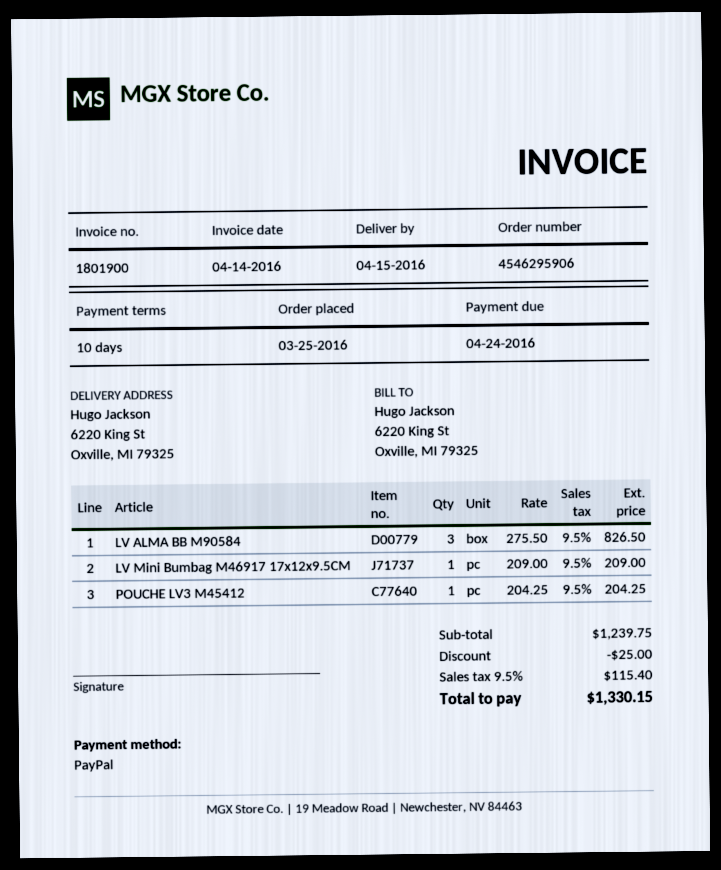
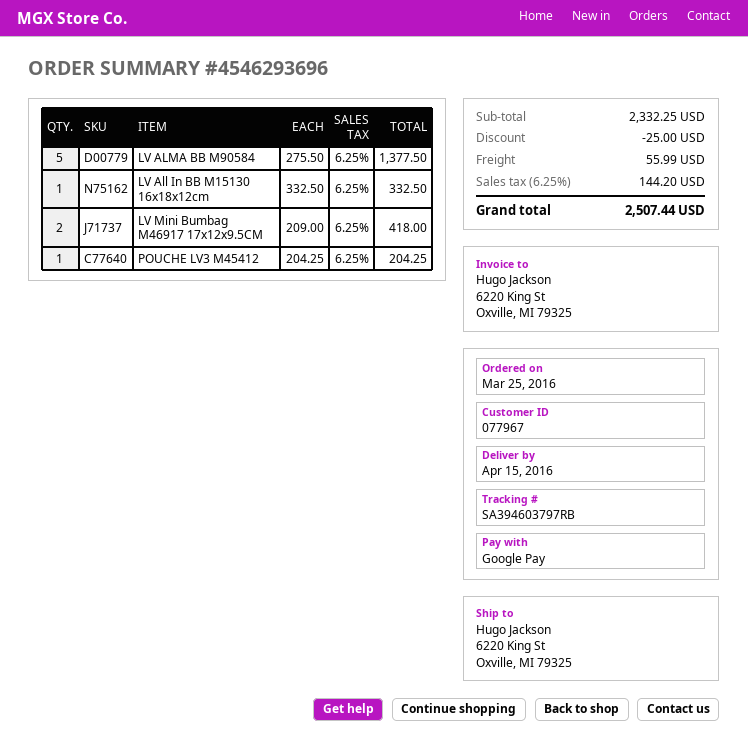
order number: 4546295906 -> 4546293696
payment method: PayPal -> Google Pay
LV ALMA BB M90584: 3 x 275.50 = 826.50 -> 5 x 275.50 = 1377.50
LV Mini Bumbag M46917 17x12x9.5CM: 1 x 209.00 = 209.00 -> 2 x 209.00 = 418.00
LV All In BB M15130 16x18x12cm: none -> 1 x 332.50 = 332.50
subtotal: 1239.75 -> 2332.25
shipping: none -> 55.99
tax: 9.5% = 115.40 -> 6.25% = 144.20
total: 1330.15 -> 2507.44

